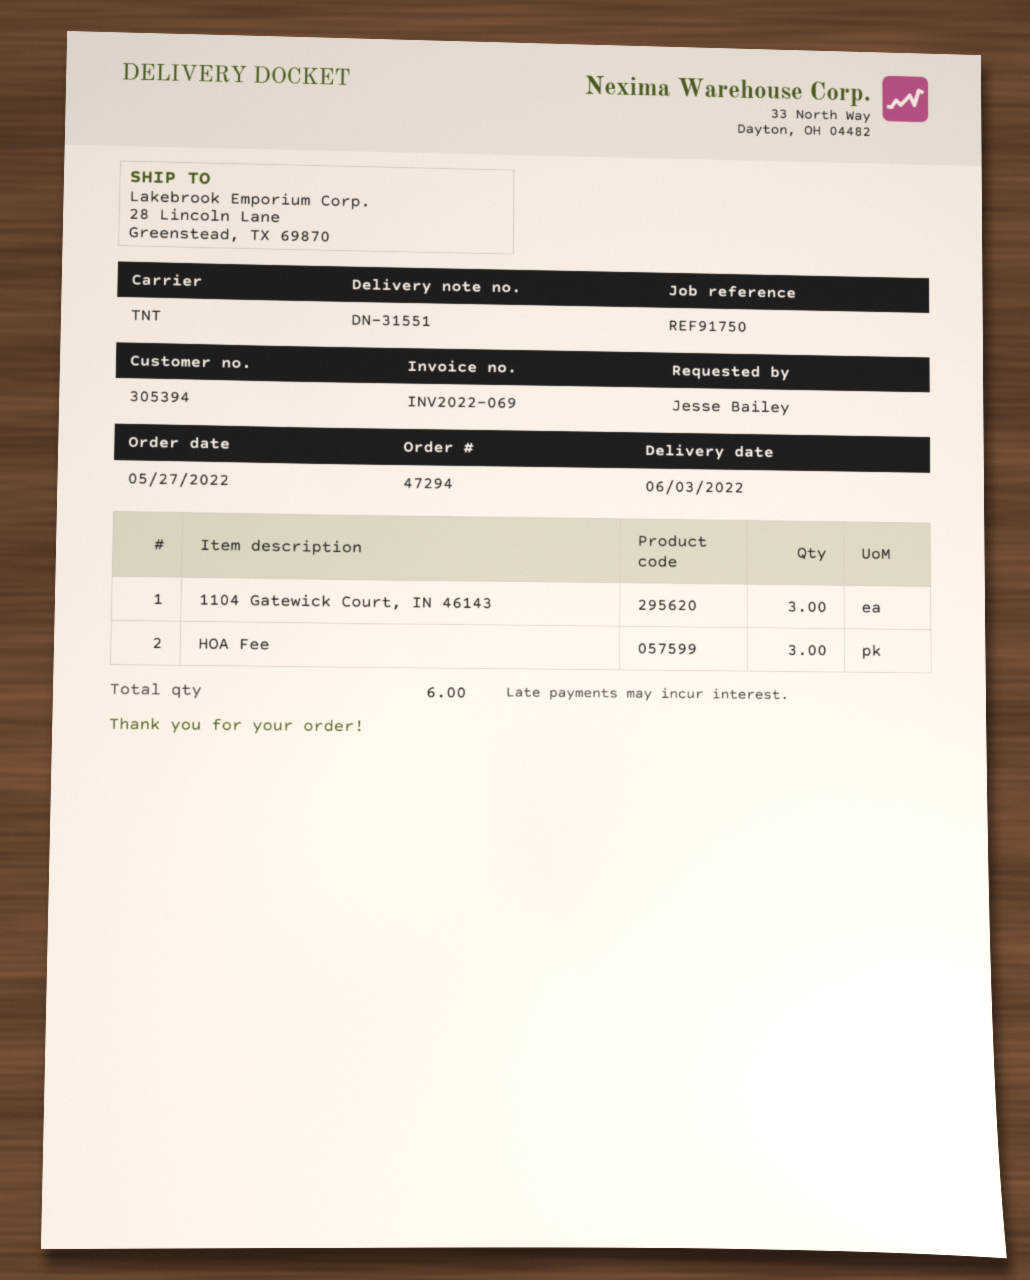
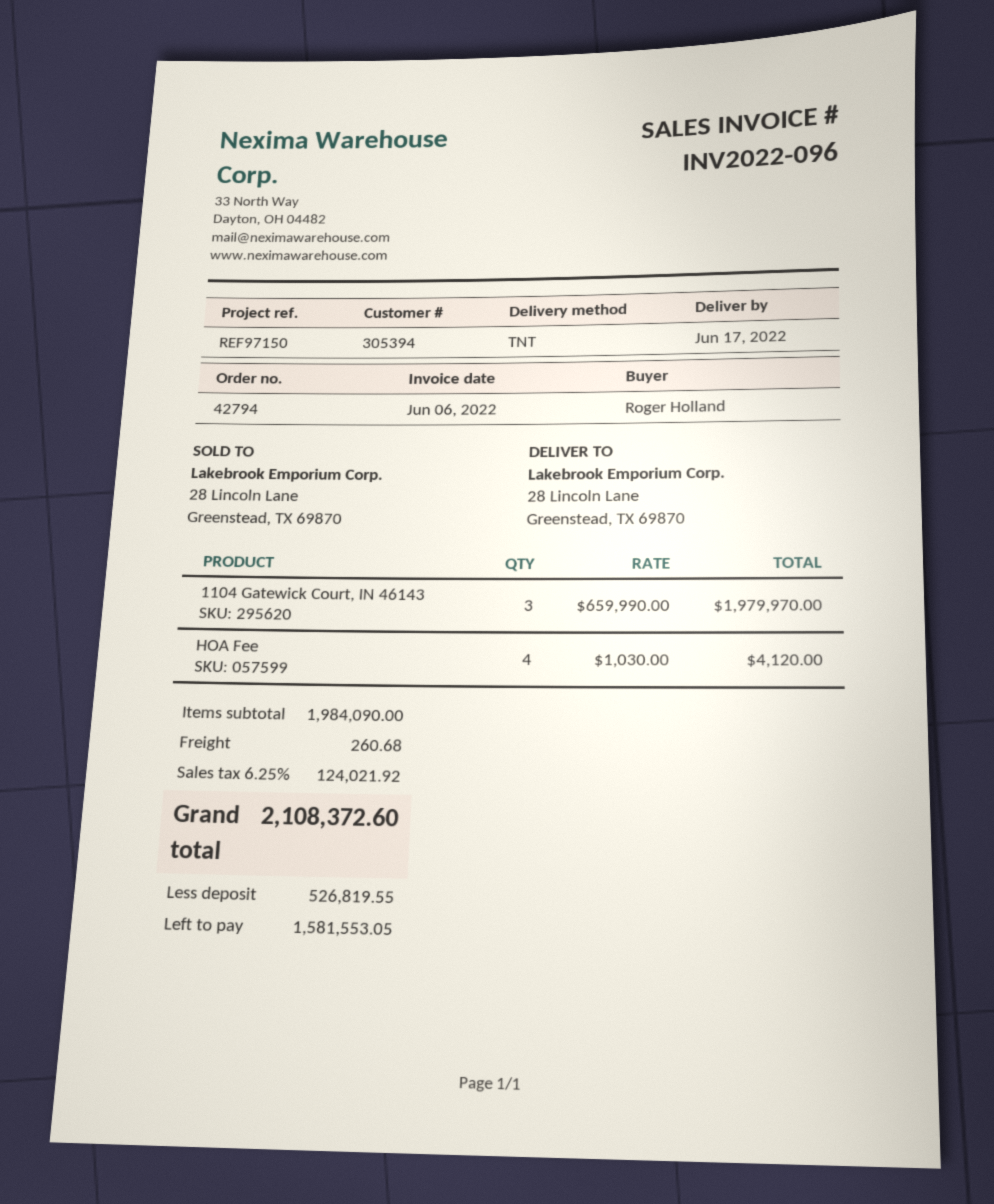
order number: 47294 -> 42794
delivery date: 2022-06-03 -> 2022-06-17
invoice number: INV2022-069 -> INV2022-096
reference: REF91750 -> REF97150
ordered by: Jesse Bailey -> Roger Holland
HOA Fee: 3 -> 4

